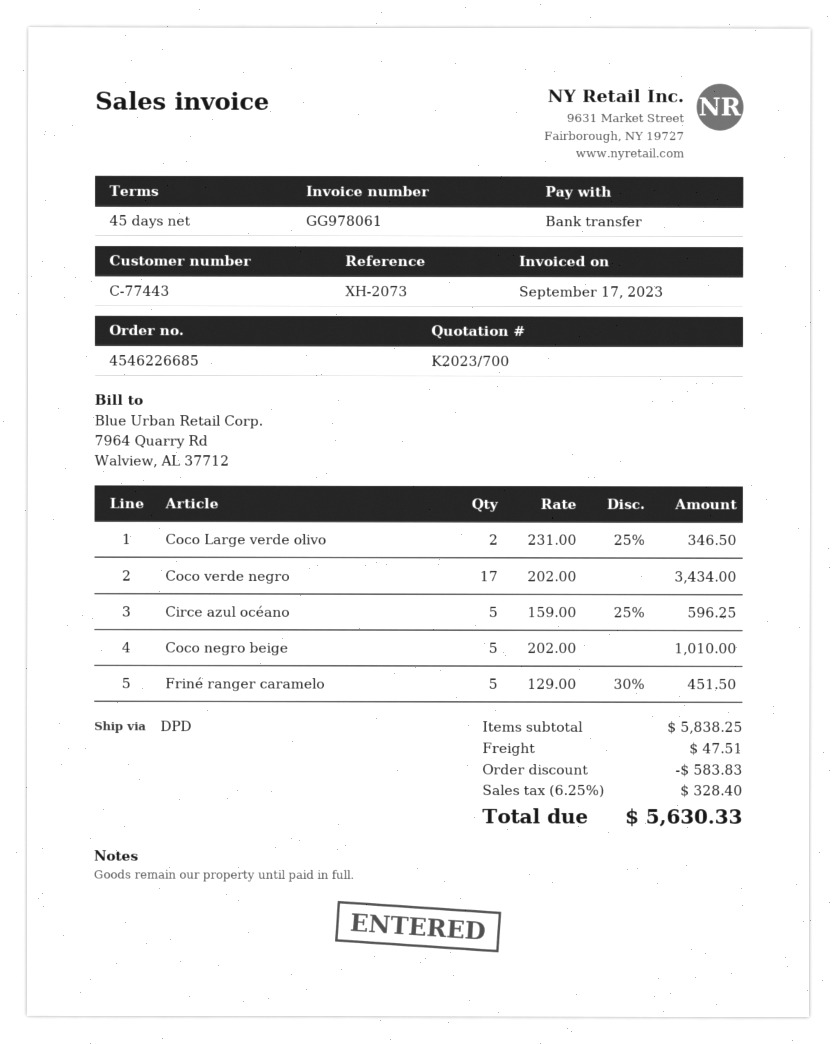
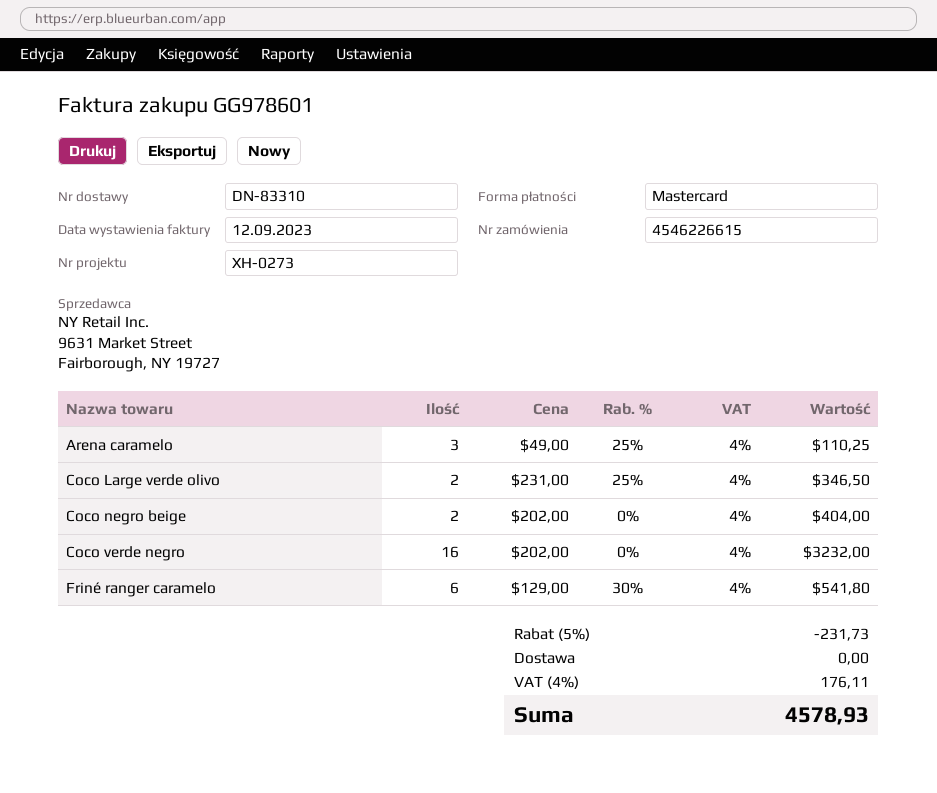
order number: 4546226685 -> 4546226615
invoice number: GG978061 -> GG978601
invoice date: 2023-09-17 -> 2023-09-12
reference: XH-2073 -> XH-0273
payment method: bank transfer -> Mastercard
Coco verde negro: 17 x 202.00 = 3434.00 -> 16 x 202.00 = 3232.00
Circe azul océano: 5 x 159.00 - 25% = 596.25 -> none
Coco negro beige: 5 x 202.00 = 1010.00 -> 2 x 202.00 = 404.00
Friné ranger caramelo: 5 x 129.00 - 30% = 451.50 -> 6 x 129.00 - 30% = 541.80
Arena caramelo: none -> 3 x 49.00 - 25% = 110.25
discount: 583.83 -> 231.73
shipping: 47.51 -> 0.00
tax: 6.25% = 328.40 -> 4% = 176.11
total: 5630.33 -> 4578.93

